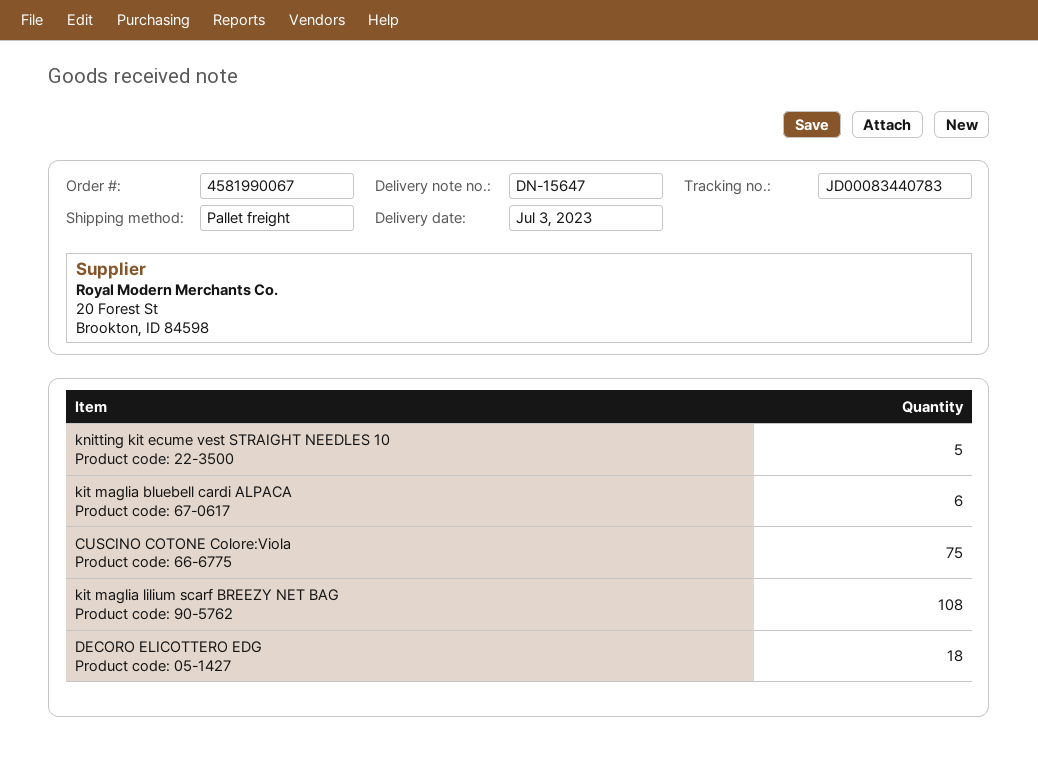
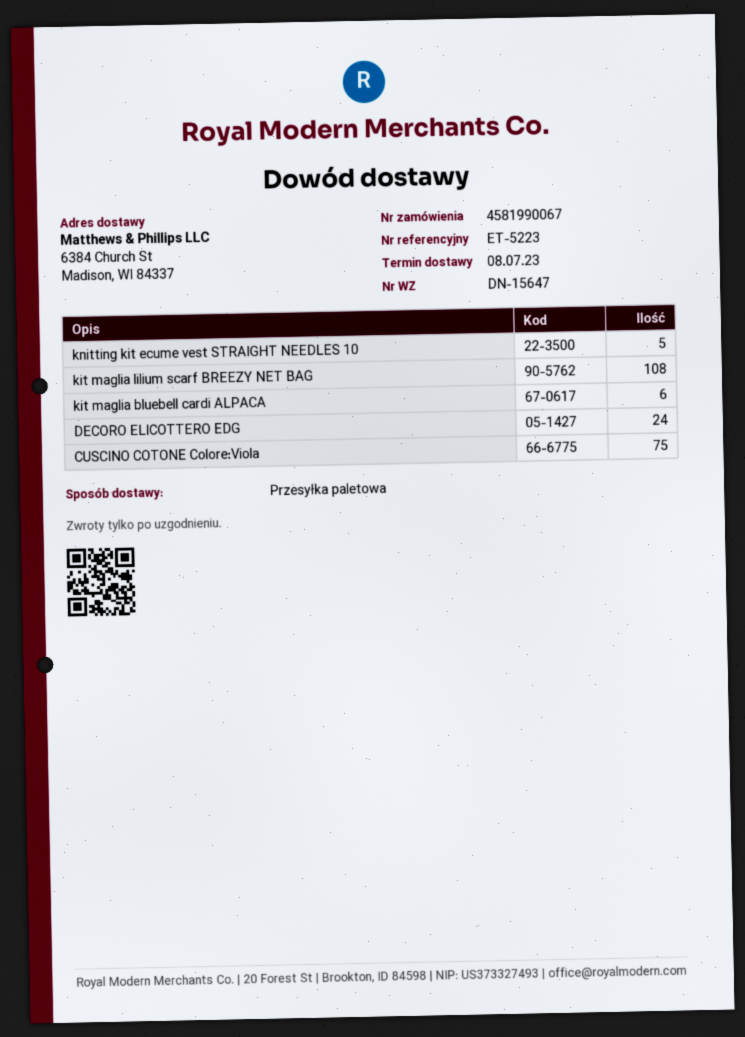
delivery date: 2023-07-03 -> 2023-07-08
DECORO ELICOTTERO EDG: 18 -> 24

